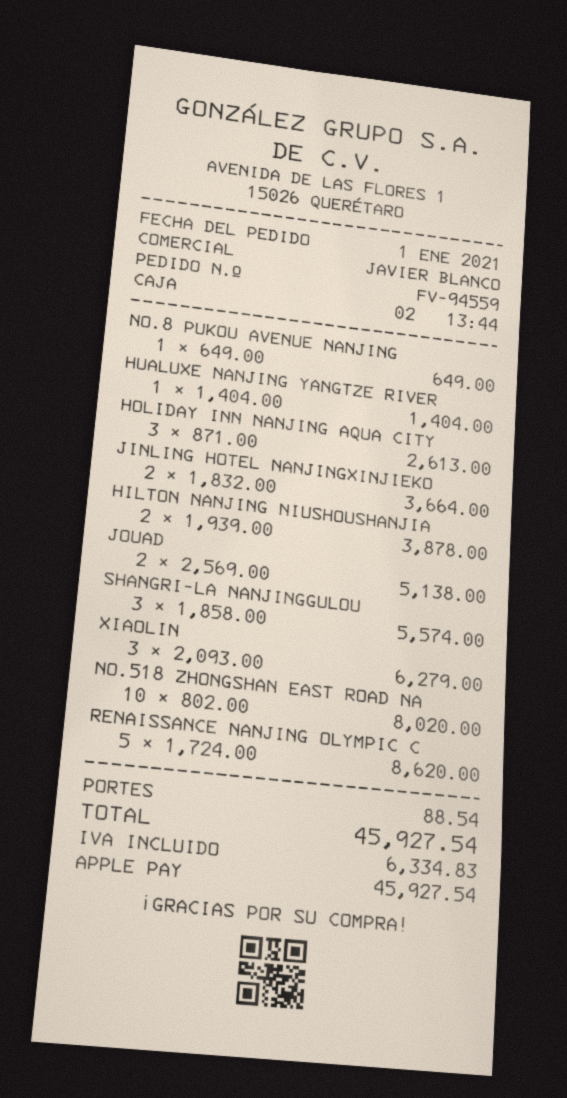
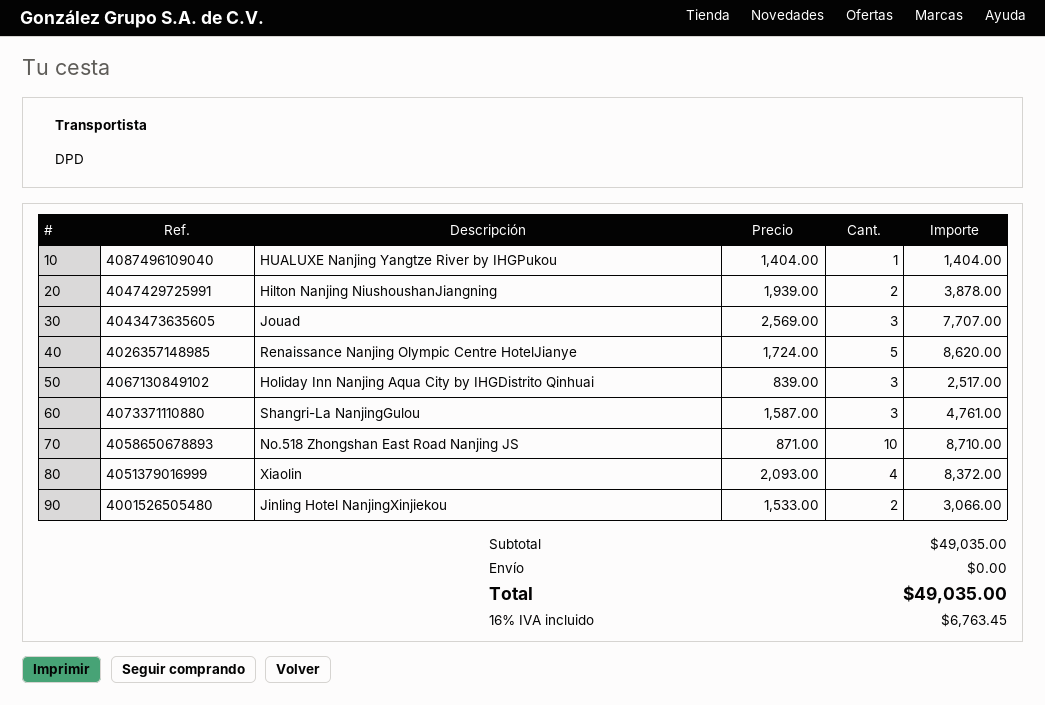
NO.8 PUKOU AVENUE NANJING: 1 x 649.00 = 649.00 -> none
HOLIDAY INN NANJING AQUA CITY: 3 x 871.00 = 2613.00 -> 3 x 839.00 = 2517.00
JINLING HOTEL NANJINGXINJIEKO: 2 x 1832.00 = 3664.00 -> 2 x 1533.00 = 3066.00
JOUAD: 2 x 2569.00 = 5138.00 -> 3 x 2569.00 = 7707.00
SHANGRI-LA NANJINGGULOU: 3 x 1858.00 = 5574.00 -> 3 x 1587.00 = 4761.00
XIAOLIN: 3 x 2093.00 = 6279.00 -> 4 x 2093.00 = 8372.00
NO.518 ZHONGSHAN EAST ROAD NA: 10 x 802.00 = 8020.00 -> 10 x 871.00 = 8710.00
shipping: 88.54 -> 0.00
tax: 6334.83 -> 6763.45
total: 45927.54 -> 49035.00

